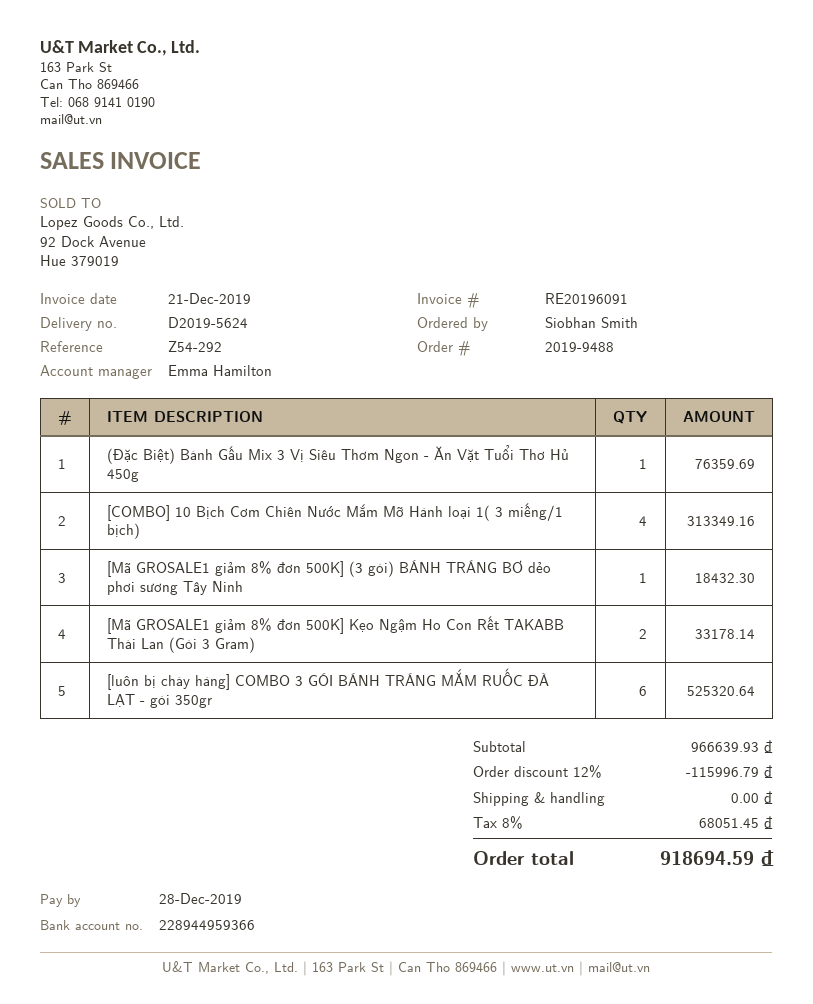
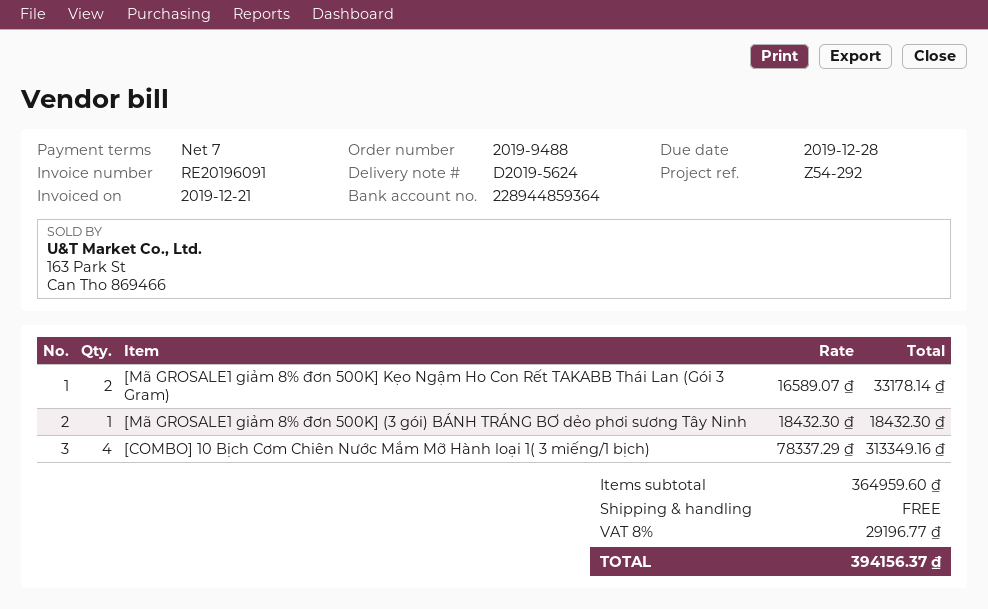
bank account: 228944959366 -> 228944859364
(Đặc Biệt) Bánh Gấu Mix 3 Vị Siêu Thơm Ngon - Ăn Vặt Tuổi Thơ Hủ 450g: 1 for 76359.69 -> none
[luôn bị cháy hàng] COMBO 3 GÓI BÁNH TRÁNG MẮM RUỐC ĐÀ LẠT - gói 350gr: 6 for 525320.64 -> none
subtotal: 966639.93 -> 364959.60
discount: 12% = 115996.79 -> none
tax: 8% = 68051.45 -> 8% = 29196.77
total: 918694.59 -> 394156.37

